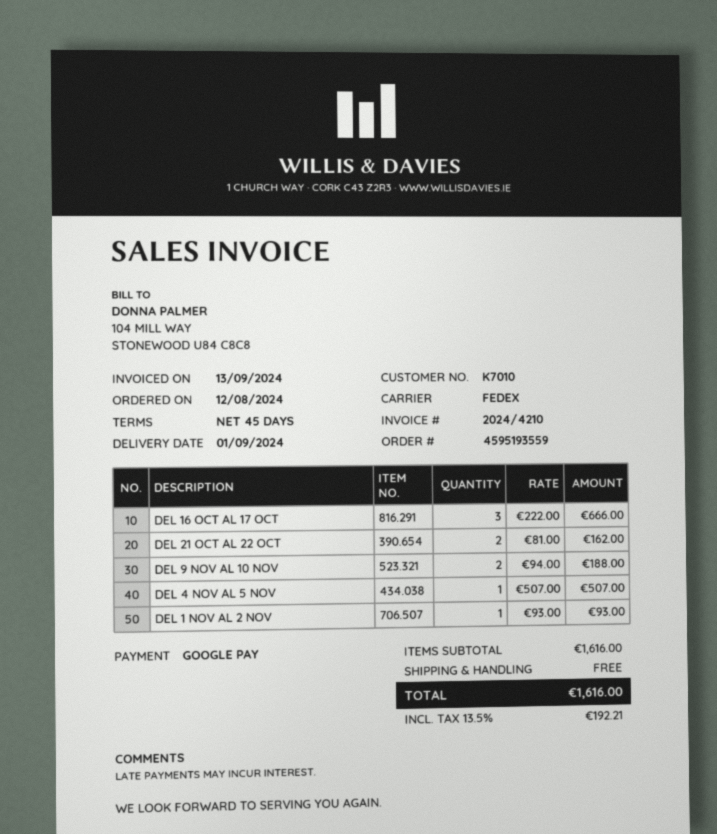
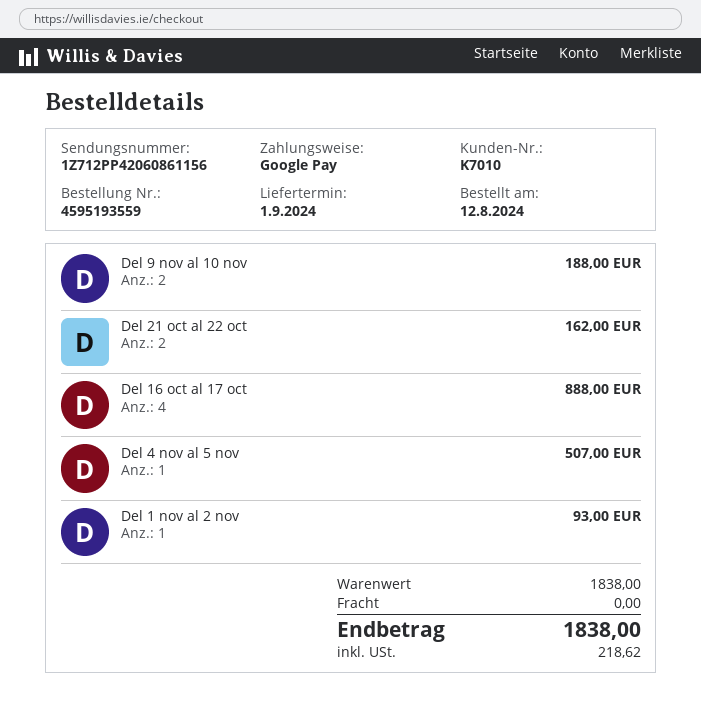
DEL 16 OCT AL 17 OCT: 3 for 666.00 -> 4 for 888.00
subtotal: 1616.00 -> 1838.00
tax: 192.21 -> 218.62
total: 1616.00 -> 1838.00

